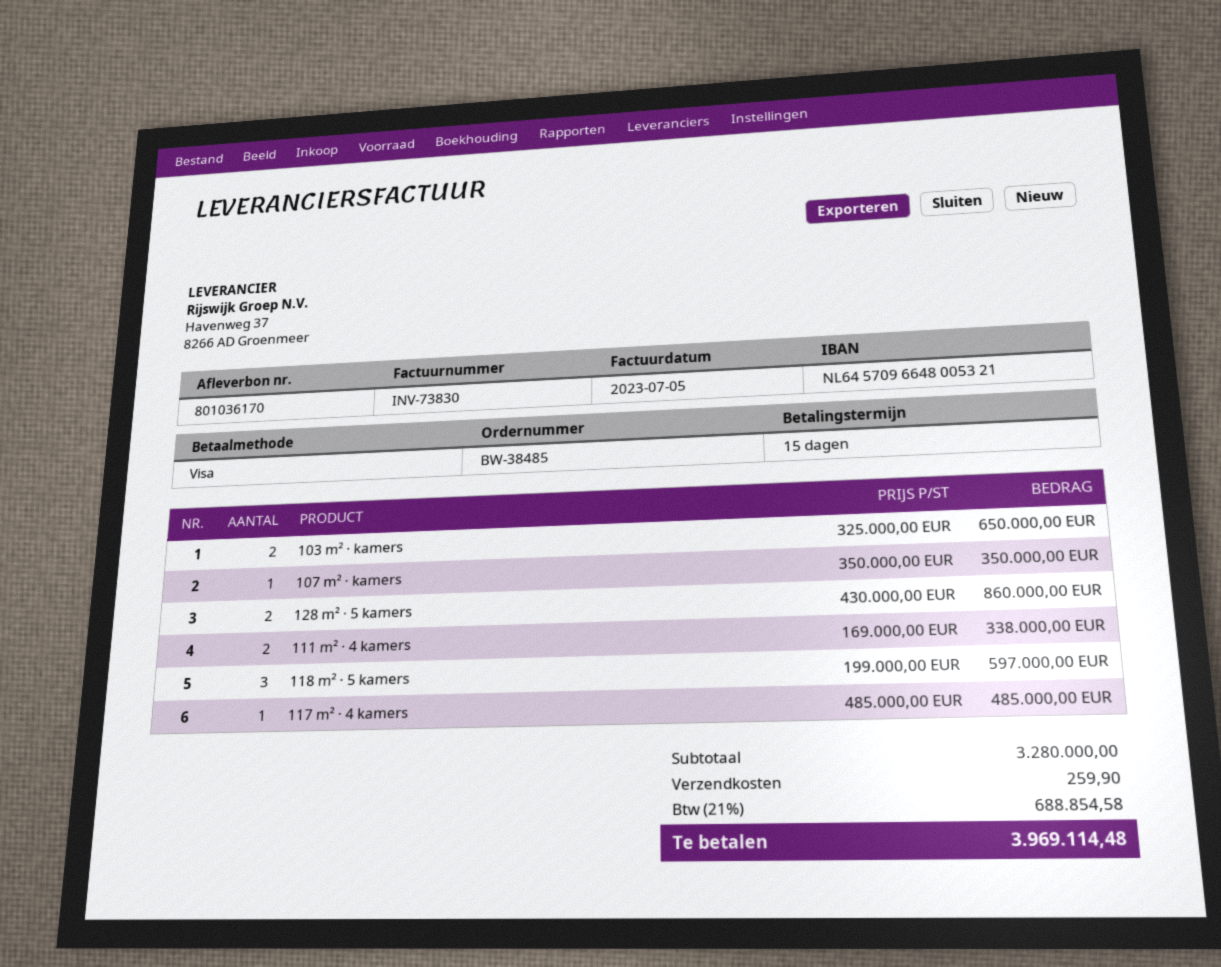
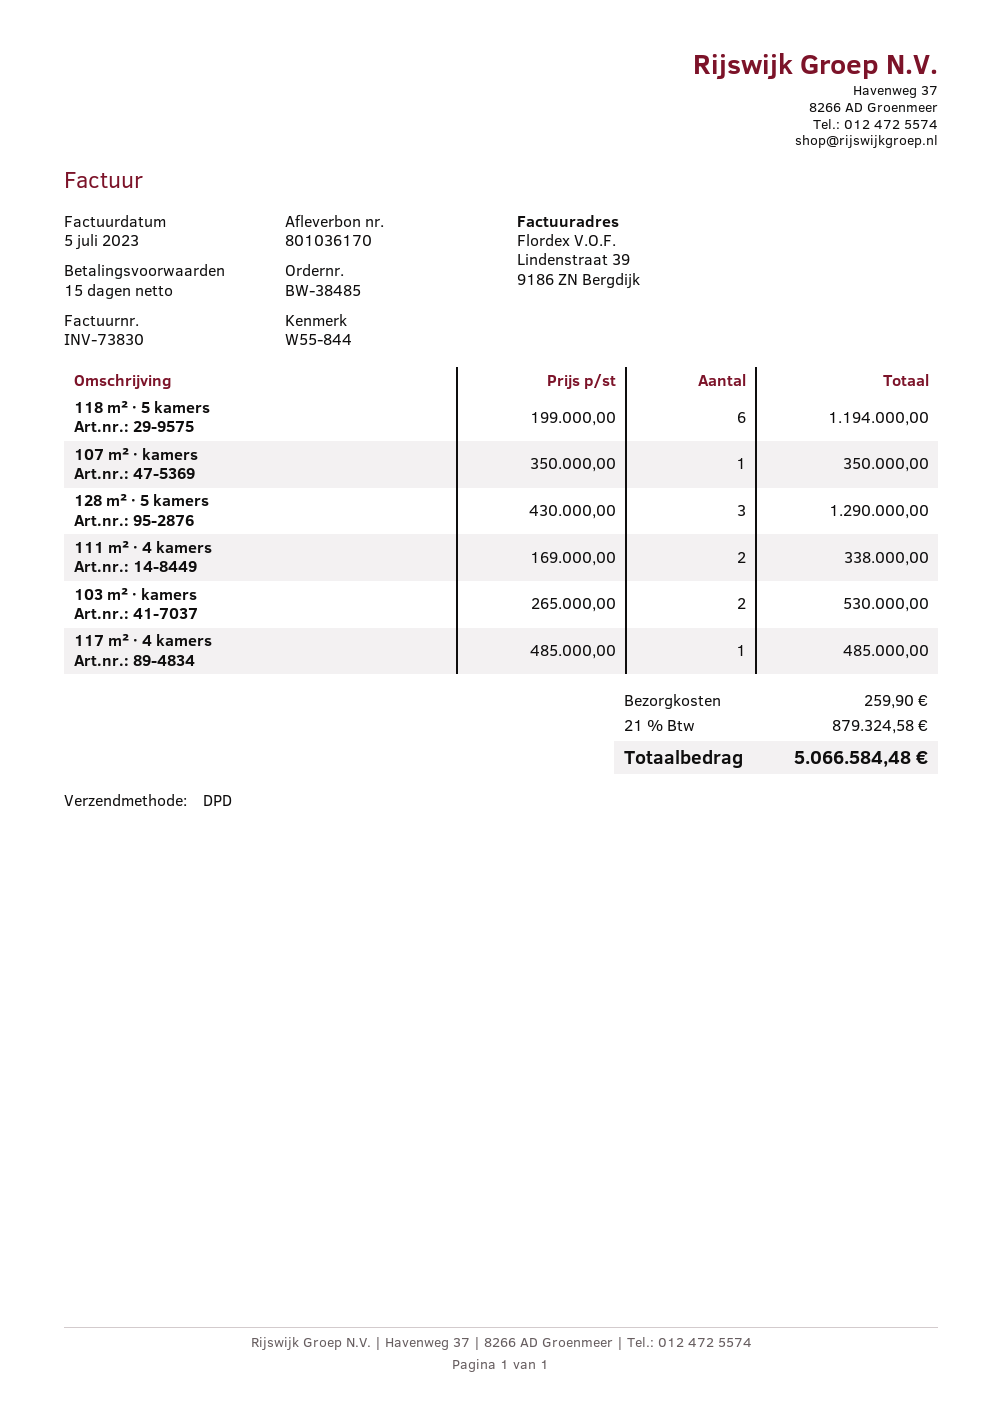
103 m² · kamers: 2 x 325000.00 = 650000.00 -> 2 x 265000.00 = 530000.00
128 m² · 5 kamers: 2 x 430000.00 = 860000.00 -> 3 x 430000.00 = 1290000.00
118 m² · 5 kamers: 3 x 199000.00 = 597000.00 -> 6 x 199000.00 = 1194000.00
tax: 21% = 688854.58 -> 21% = 879324.58
total: 3969114.48 -> 5066584.48

